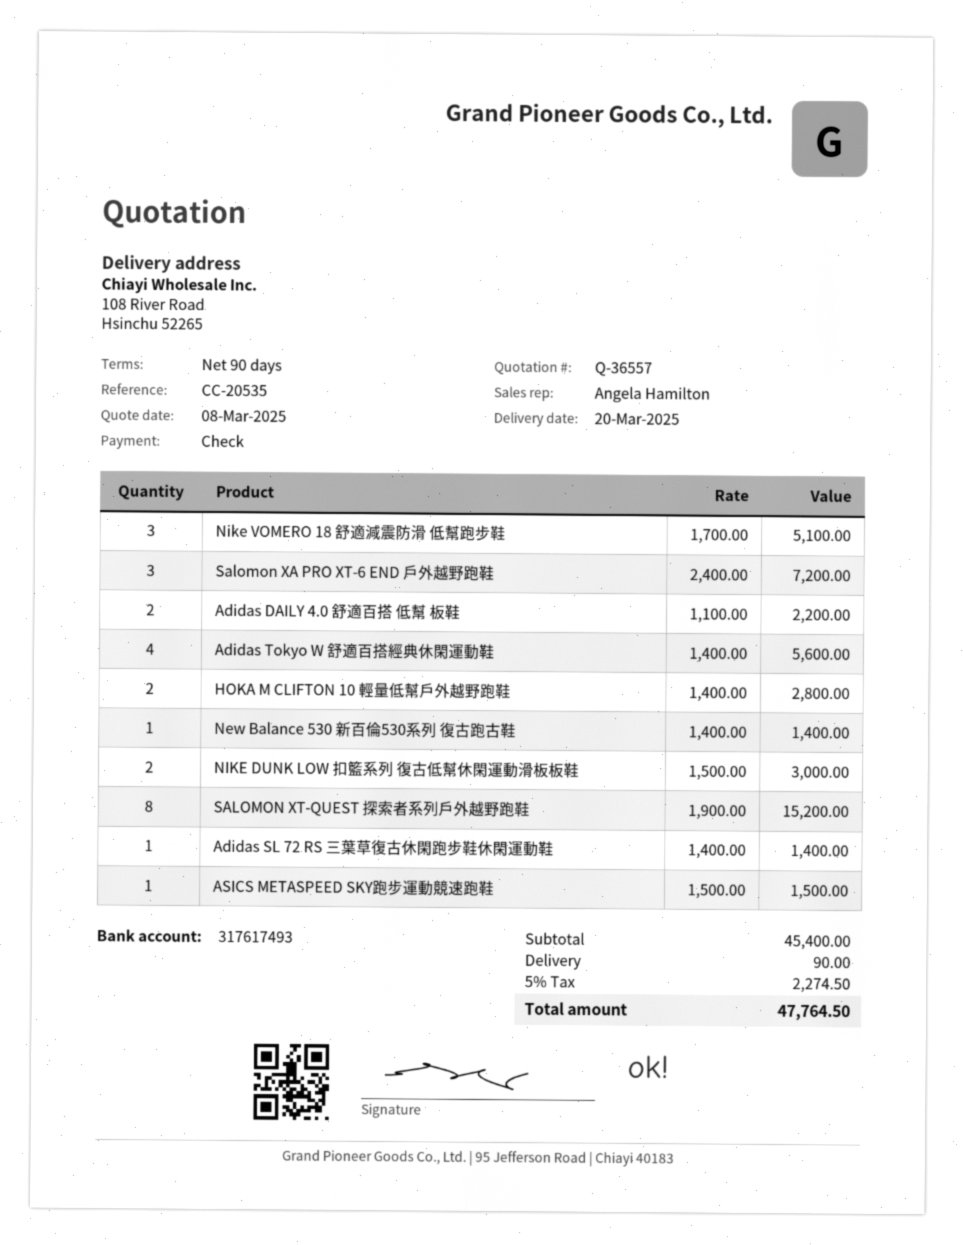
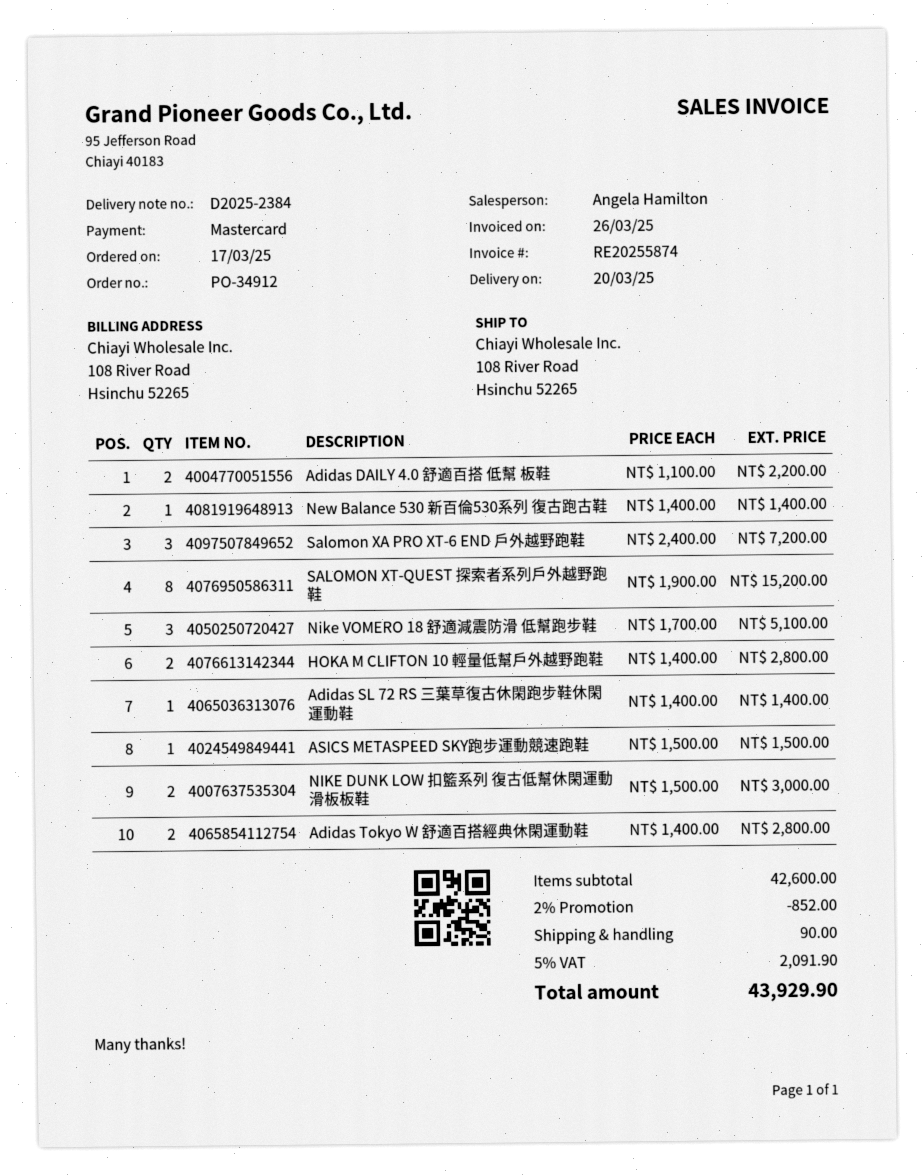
payment method: cheque -> Mastercard
Adidas Tokyo W 舒適百搭經典休閑運動鞋: 4 x 1400.00 = 5600.00 -> 2 x 1400.00 = 2800.00
subtotal: 45400.00 -> 42600.00
discount: none -> 2% = 852.00
tax: 5% = 2274.50 -> 5% = 2091.90
total: 47764.50 -> 43929.90

